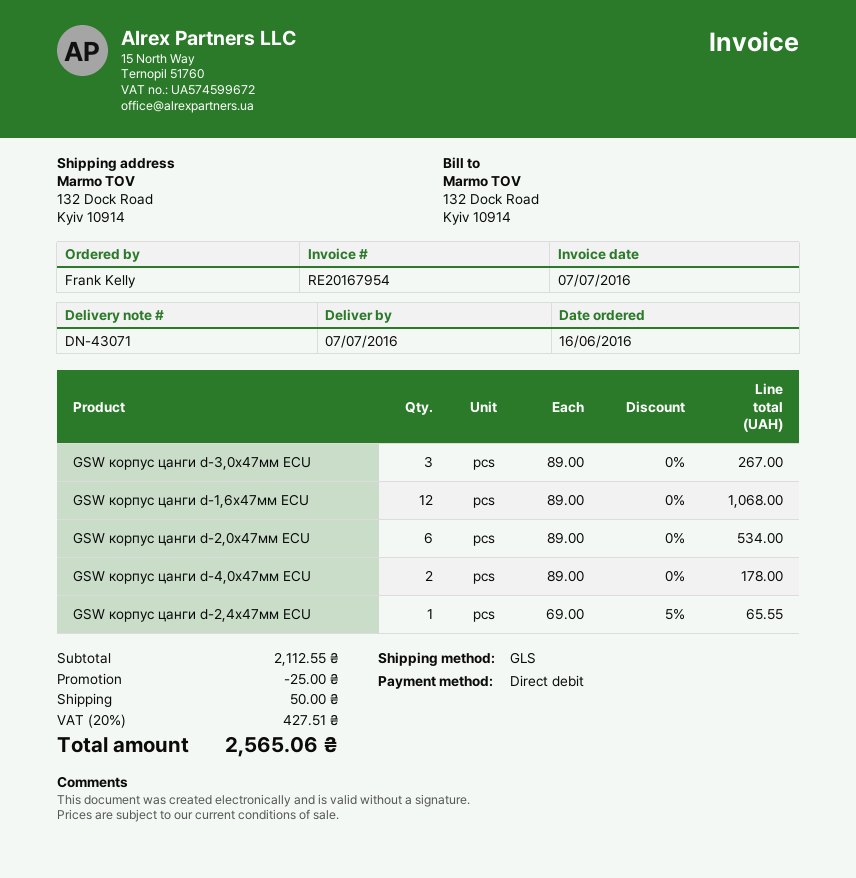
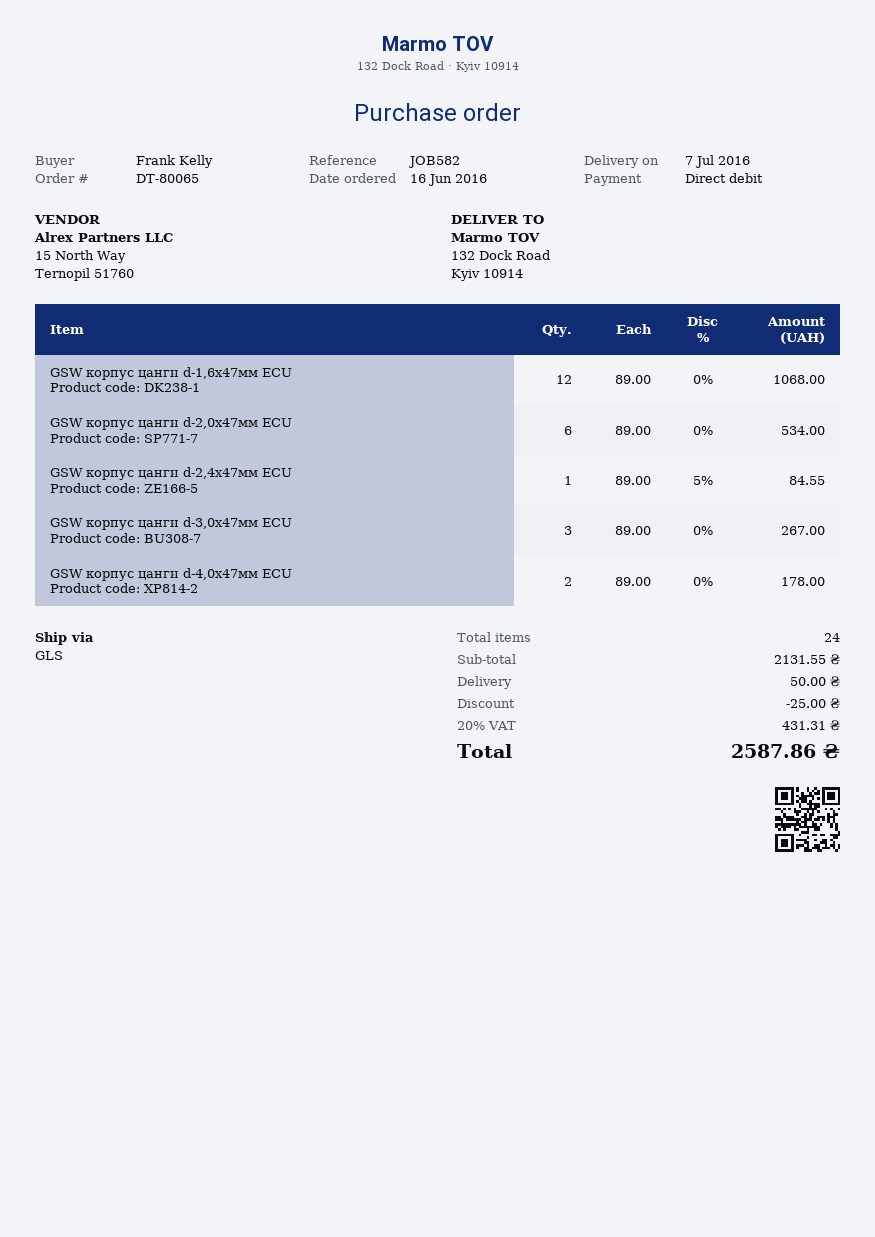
GSW корпус цанги d-2,4x47мм ECU: 1 x 69.00 - 5% = 65.55 -> 1 x 89.00 - 5% = 84.55
subtotal: 2112.55 -> 2131.55
tax: 20% = 427.51 -> 20% = 431.31
total: 2565.06 -> 2587.86

